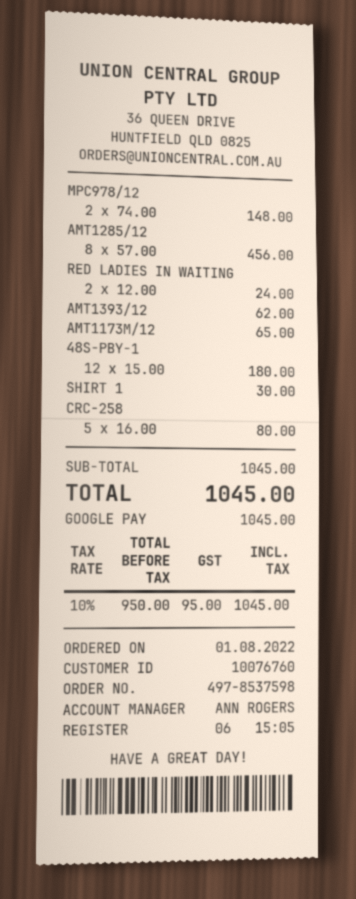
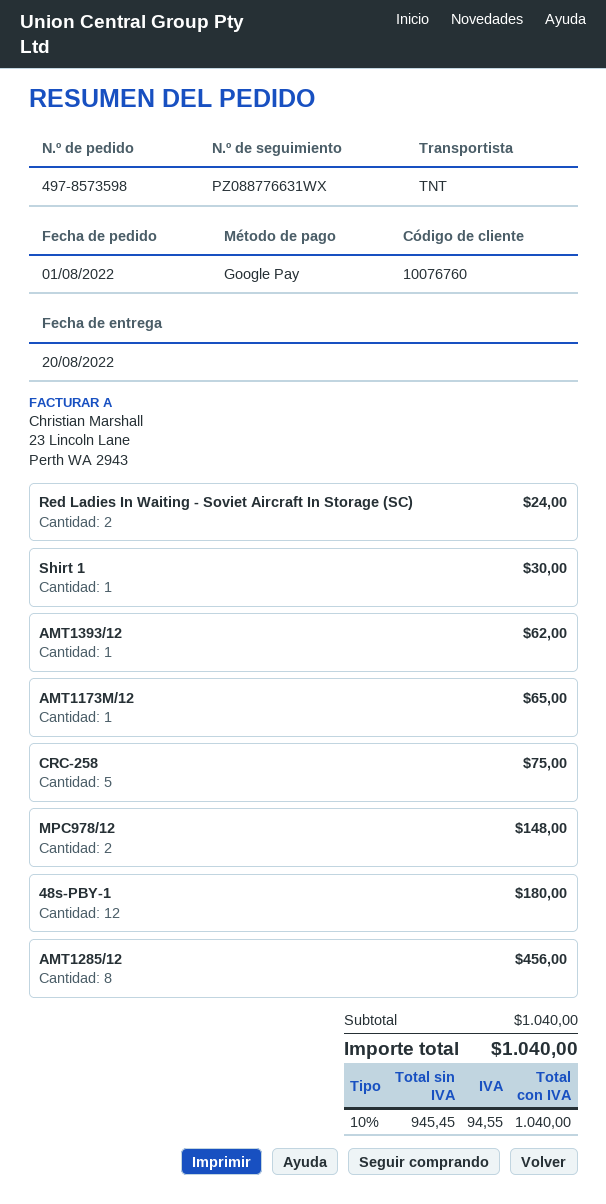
order number: 497-8537598 -> 497-8573598
CRC-258: 5 for 80.00 -> 5 for 75.00
subtotal: 1045.00 -> 1040.00
net: 950.00 -> 945.45
tax: 10% = 95.00 -> 10% = 94.55
total: 1045.00 -> 1040.00

